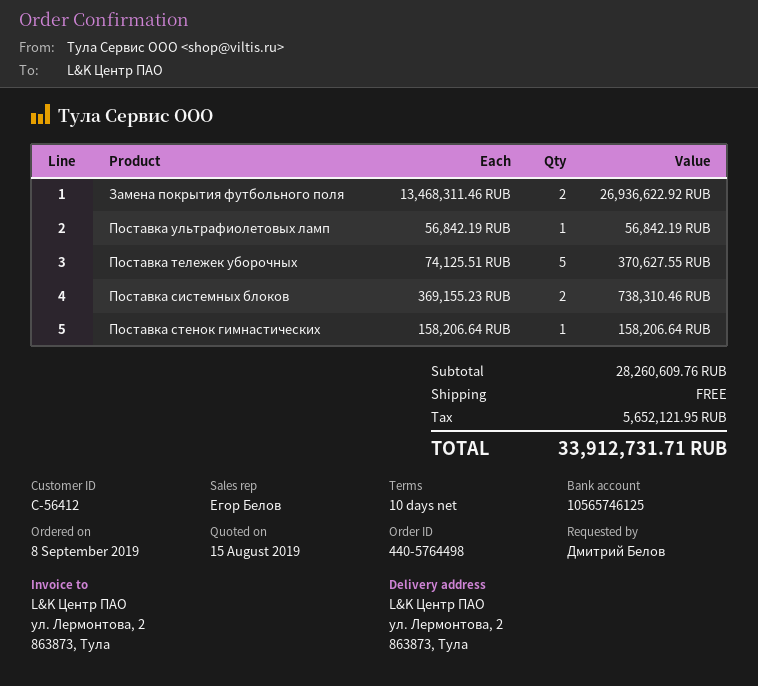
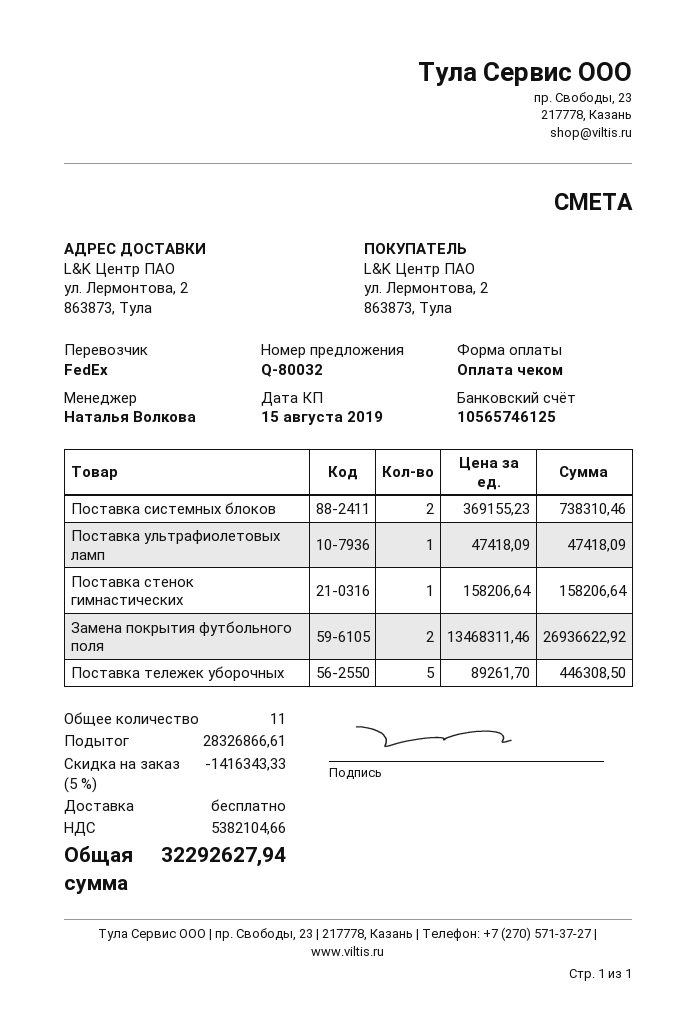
sales rep: Егор Белов -> Наталья Волкова
Поставка ультрафиолетовых ламп: 1 x 56842.19 = 56842.19 -> 1 x 47418.09 = 47418.09
Поставка тележек уборочных: 5 x 74125.51 = 370627.55 -> 5 x 89261.70 = 446308.50
subtotal: 28260609.76 -> 28326866.61
discount: none -> 5% = 1416343.33
tax: 5652121.95 -> 5382104.66
total: 33912731.71 -> 32292627.94

